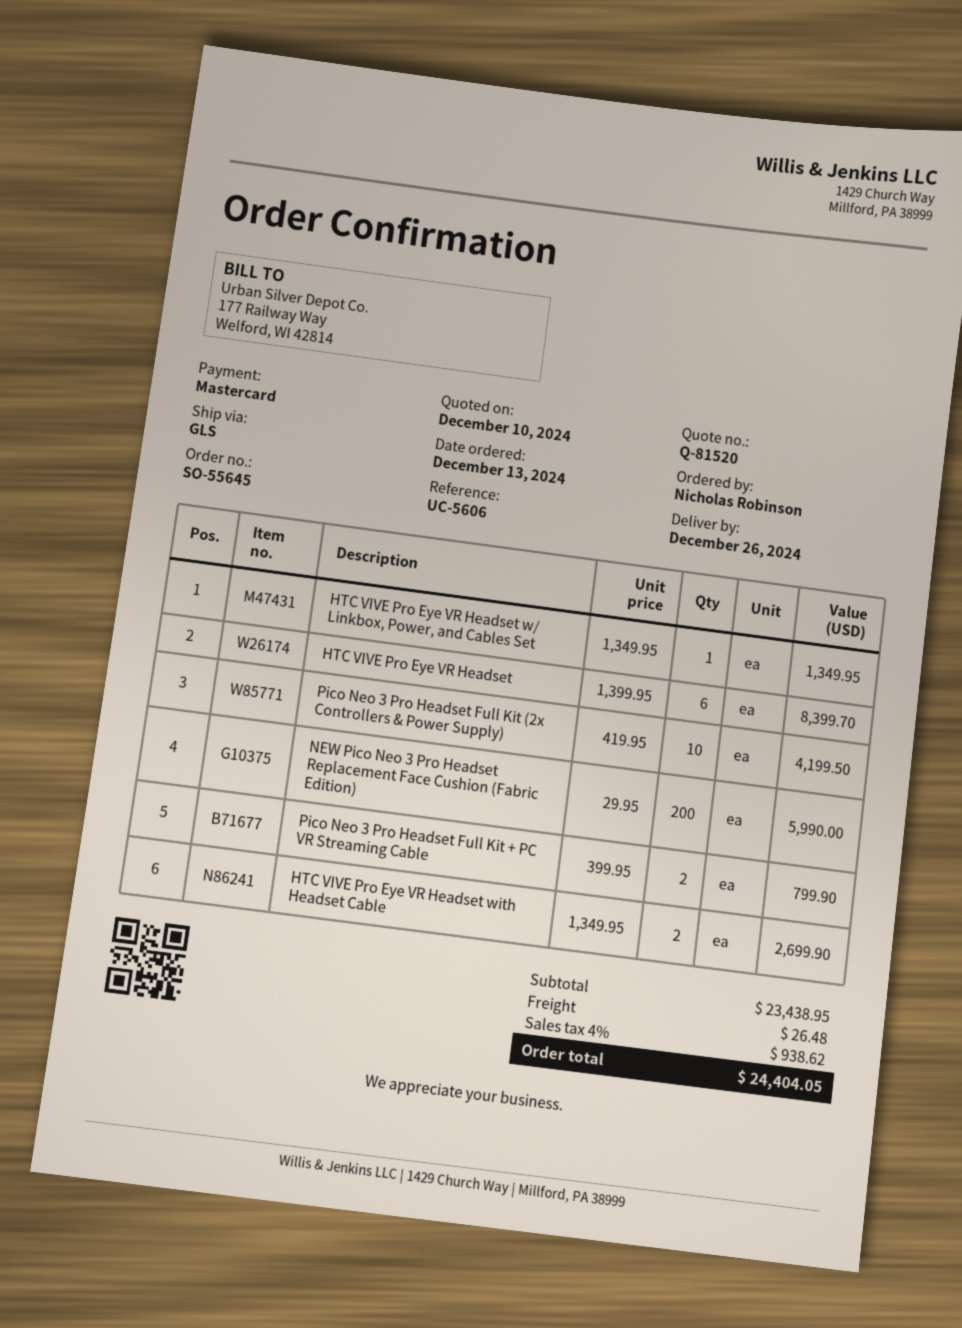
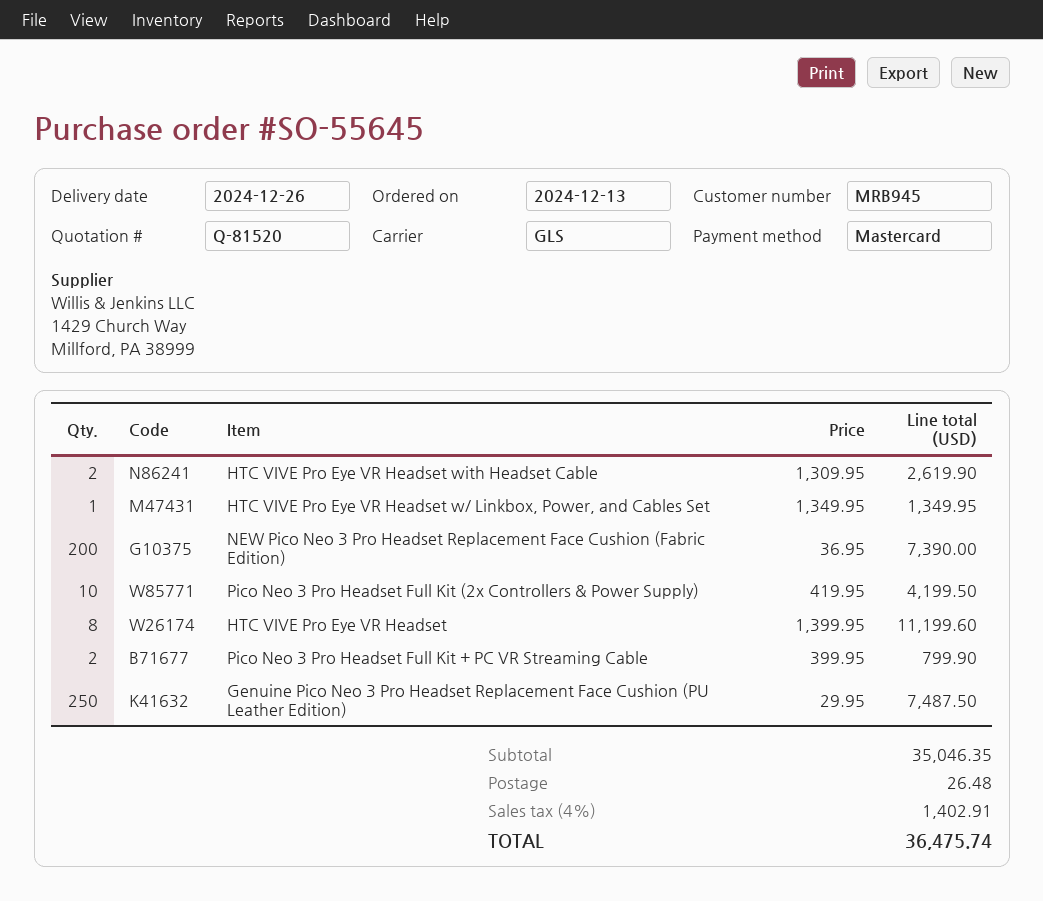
HTC VIVE Pro Eye VR Headset: 6 x 1399.95 = 8399.70 -> 8 x 1399.95 = 11199.60
NEW Pico Neo 3 Pro Headset Replacement Face Cushion (Fabric Edition): 200 x 29.95 = 5990.00 -> 200 x 36.95 = 7390.00
HTC VIVE Pro Eye VR Headset with Headset Cable: 2 x 1349.95 = 2699.90 -> 2 x 1309.95 = 2619.90
Genuine Pico Neo 3 Pro Headset Replacement Face Cushion (PU Leather Edition): none -> 250 x 29.95 = 7487.50
subtotal: 23438.95 -> 35046.35
tax: 4% = 938.62 -> 4% = 1402.91
total: 24404.05 -> 36475.74

